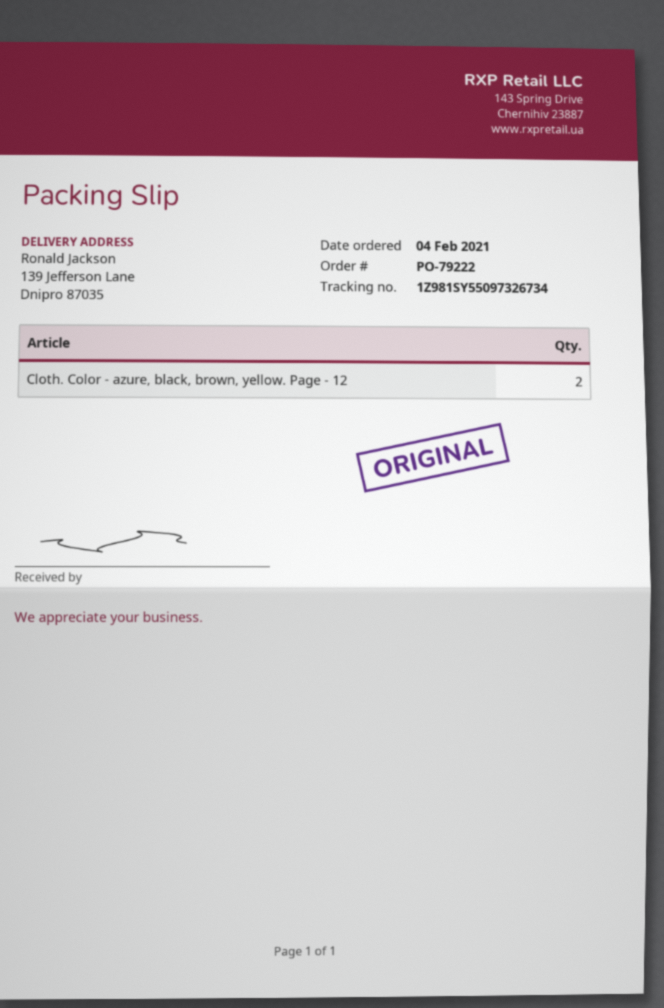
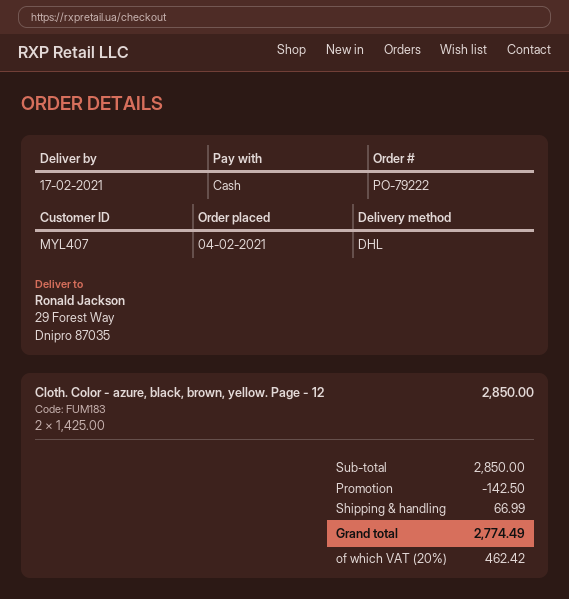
ship to: 139 Jefferson Lane, Dnipro 87035 -> 29 Forest Way, Dnipro 87035

